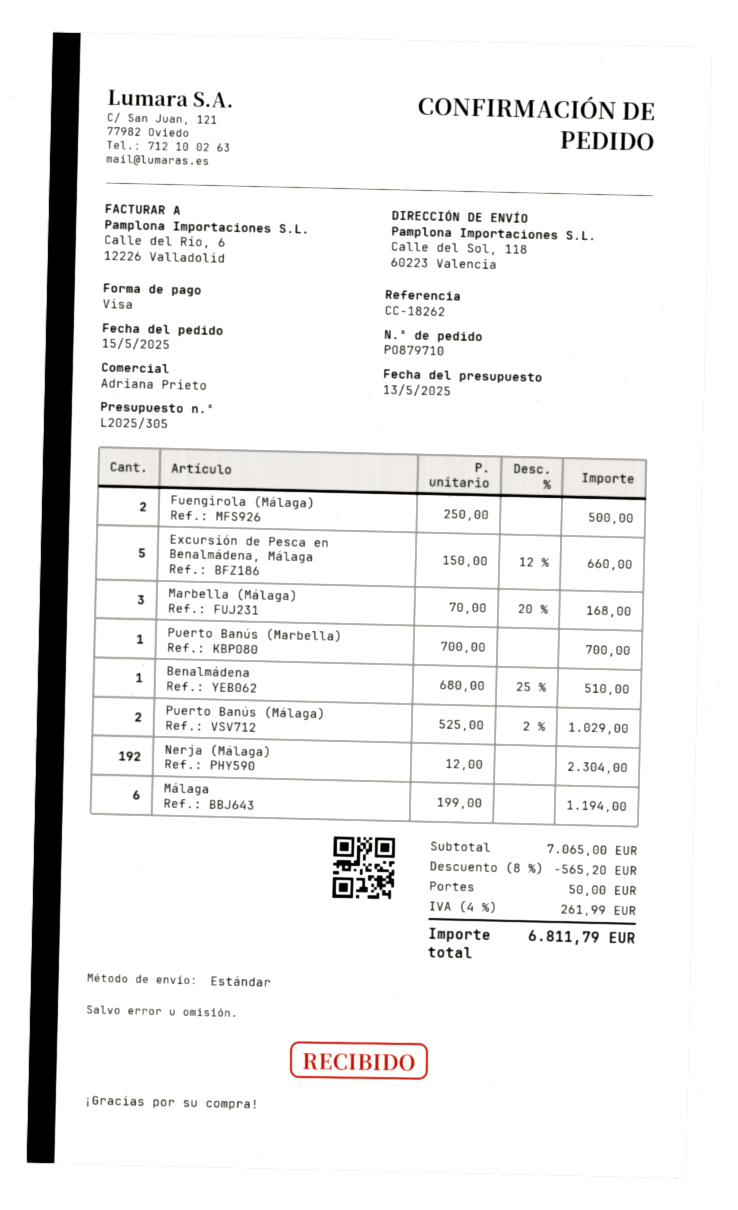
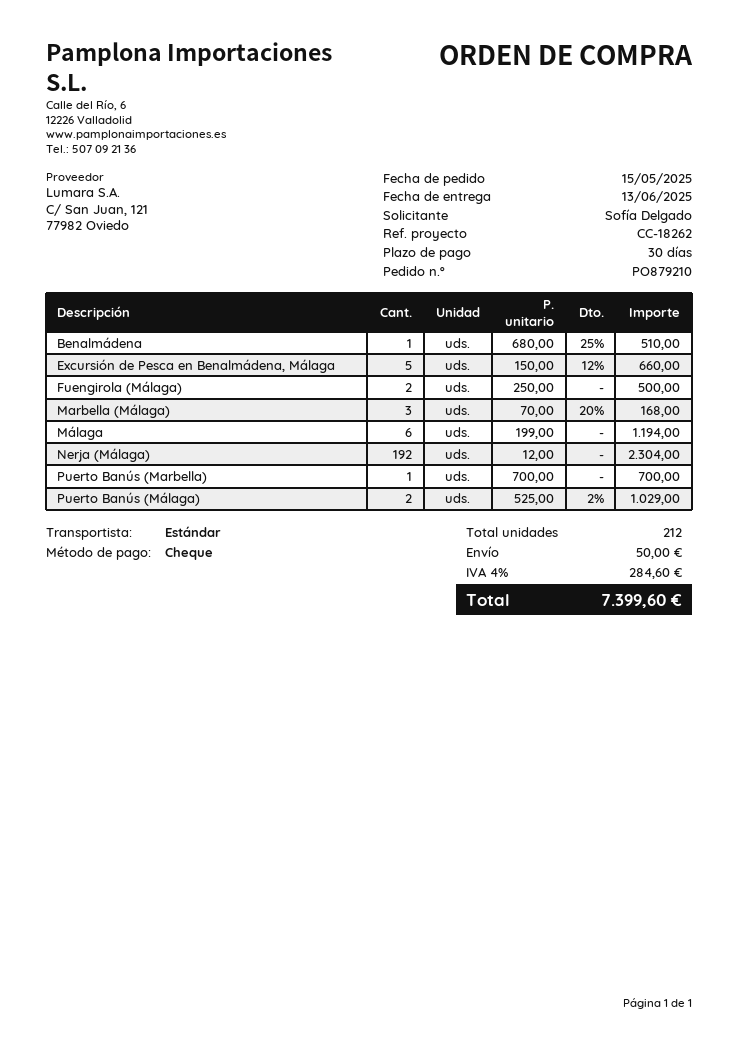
order number: PO879710 -> PO879210
payment method: Visa -> cheque
discount: 8% = 565.20 -> none
tax: 4% = 261.99 -> 4% = 284.60
total: 6811.79 -> 7399.60

